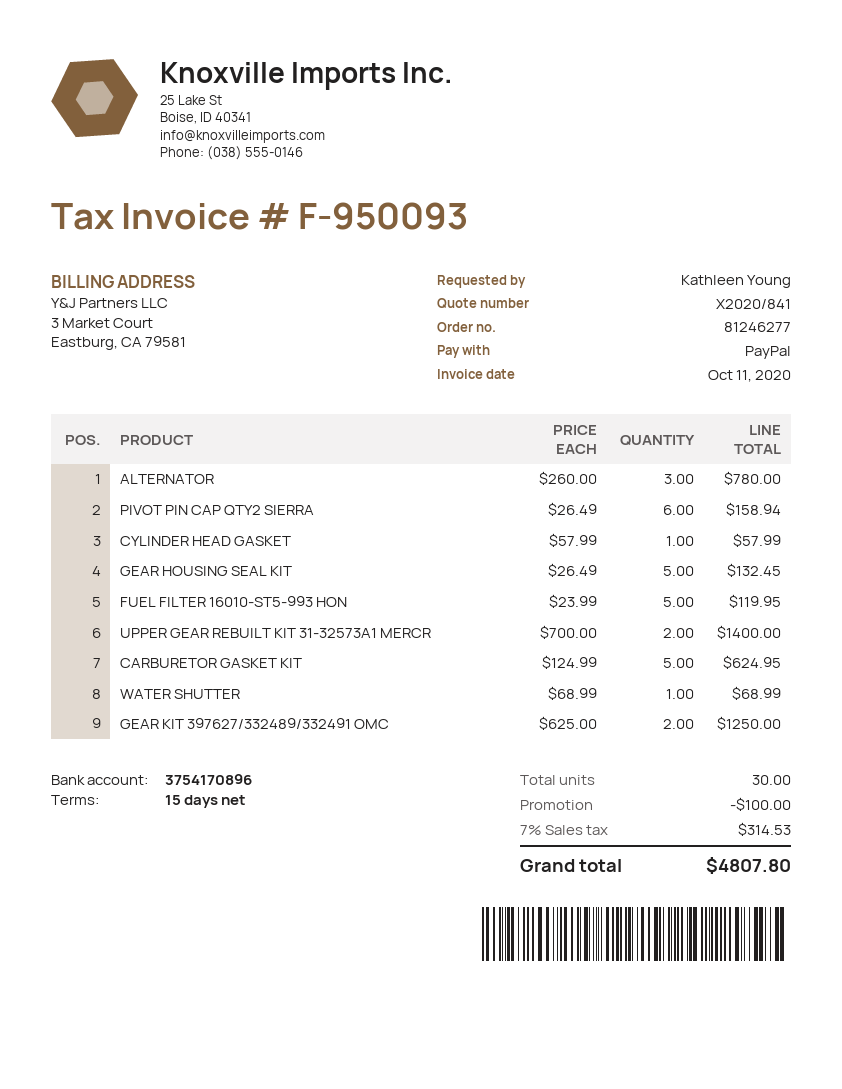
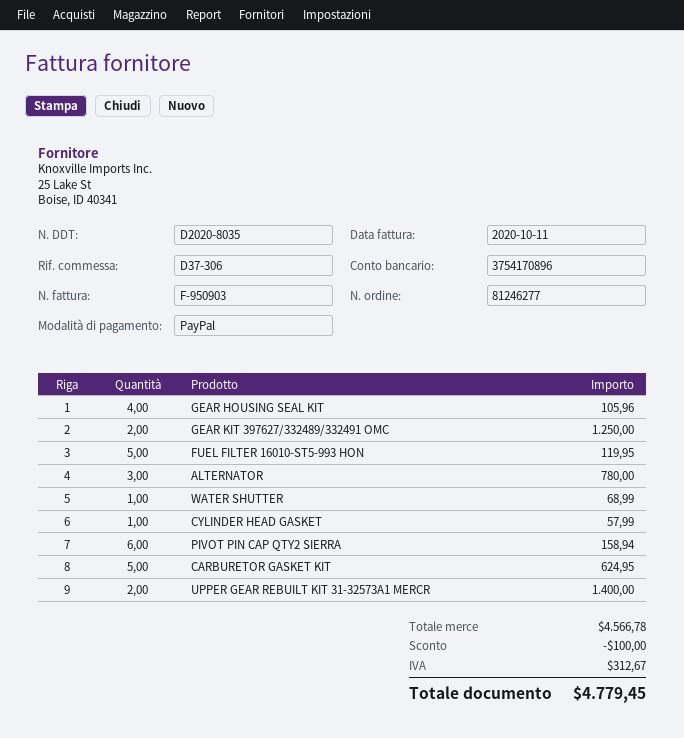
invoice number: F-950093 -> F-950903
GEAR HOUSING SEAL KIT: 5 for 132.45 -> 4 for 105.96
tax: 314.53 -> 312.67
total: 4807.80 -> 4779.45

